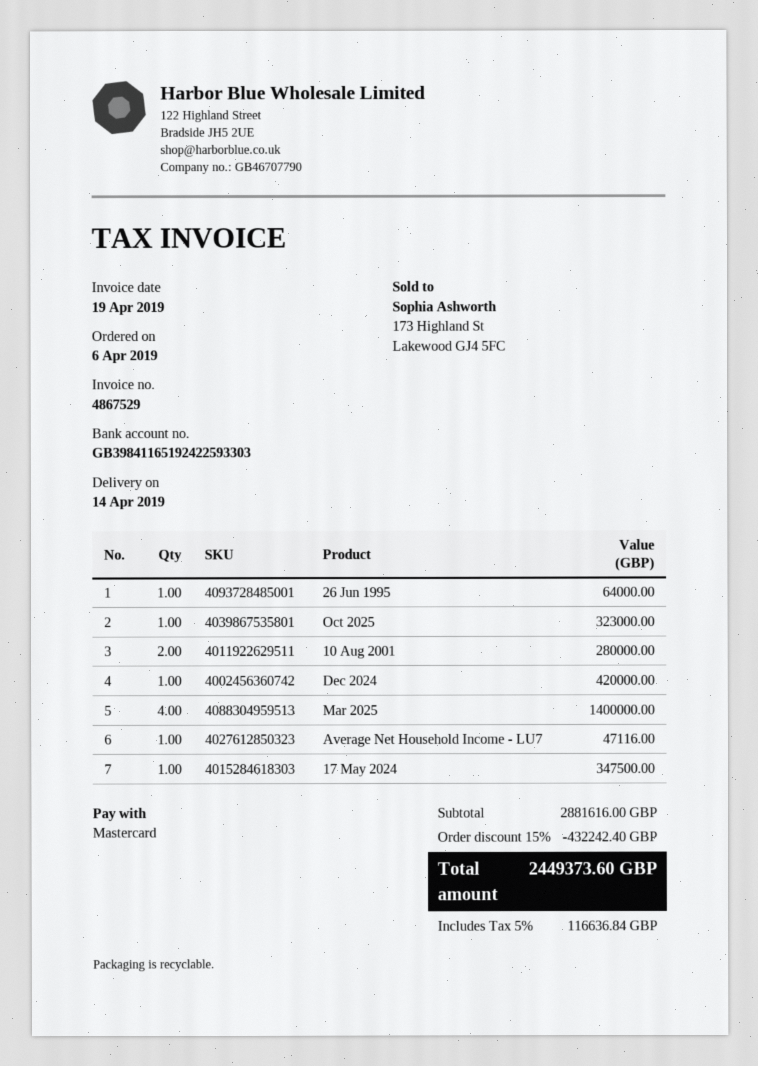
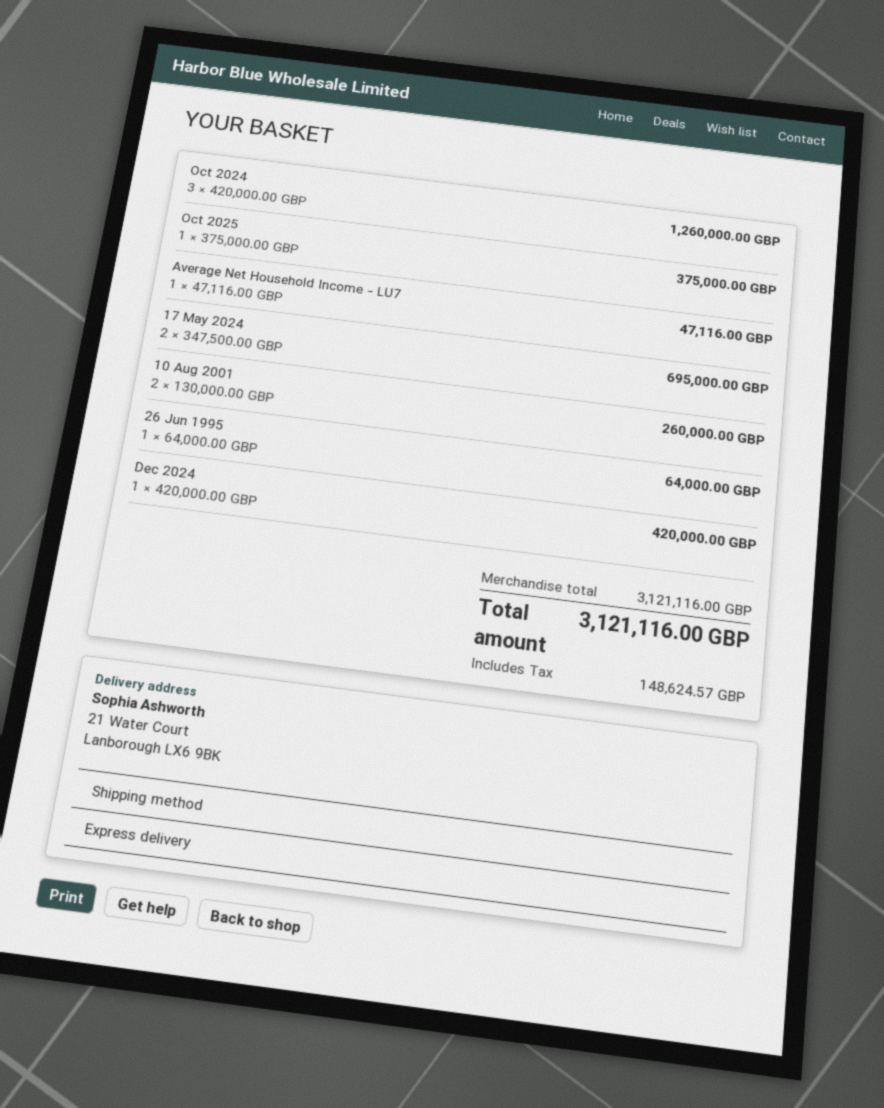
Oct 2025: 1 for 323000.00 -> 1 for 375000.00
10 Aug 2001: 2 for 280000.00 -> 2 for 260000.00
Mar 2025: 4 for 1400000.00 -> none
17 May 2024: 1 for 347500.00 -> 2 for 695000.00
Oct 2024: none -> 3 for 1260000.00
subtotal: 2881616.00 -> 3121116.00
discount: 15% = 432242.40 -> none
tax: 116636.84 -> 148624.57
total: 2449373.60 -> 3121116.00

